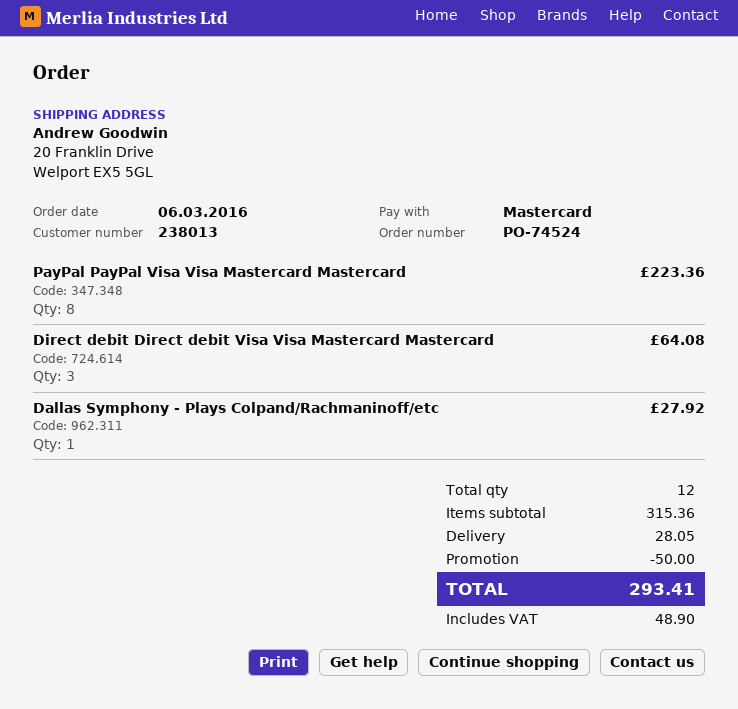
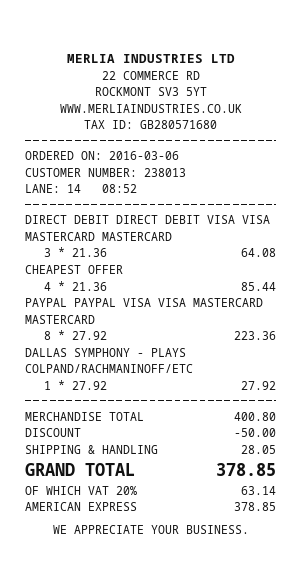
payment method: Mastercard -> American Express
CHEAPEST OFFER: none -> 4 for 85.44
subtotal: 315.36 -> 400.80
tax: 48.90 -> 63.14
total: 293.41 -> 378.85

